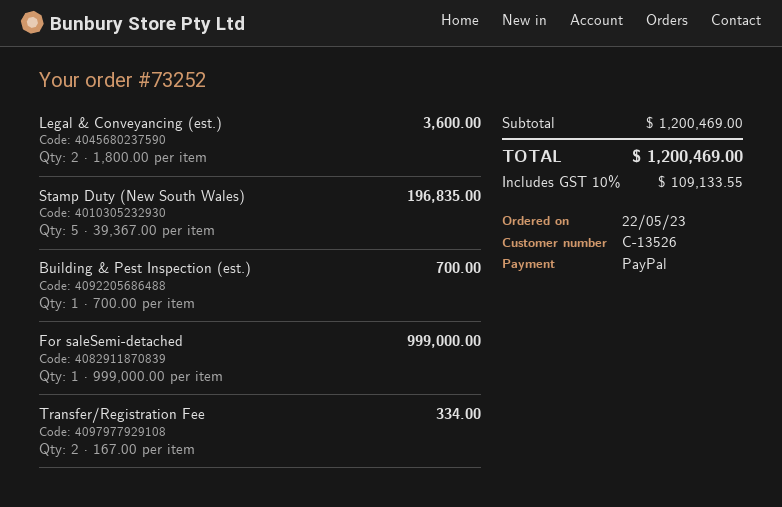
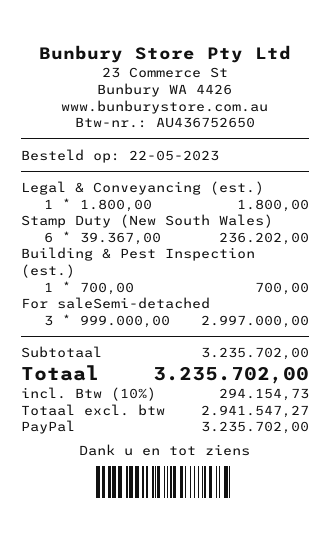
Legal & Conveyancing (est.): 2 x 1800.00 = 3600.00 -> 1 x 1800.00 = 1800.00
Stamp Duty (New South Wales): 5 x 39367.00 = 196835.00 -> 6 x 39367.00 = 236202.00
For saleSemi-detached: 1 x 999000.00 = 999000.00 -> 3 x 999000.00 = 2997000.00
Transfer/Registration Fee: 2 x 167.00 = 334.00 -> none
subtotal: 1200469.00 -> 3235702.00
tax: 10% = 109133.55 -> 10% = 294154.73
total: 1200469.00 -> 3235702.00

